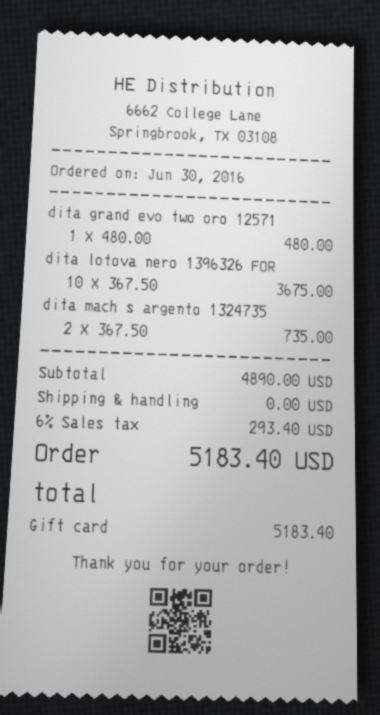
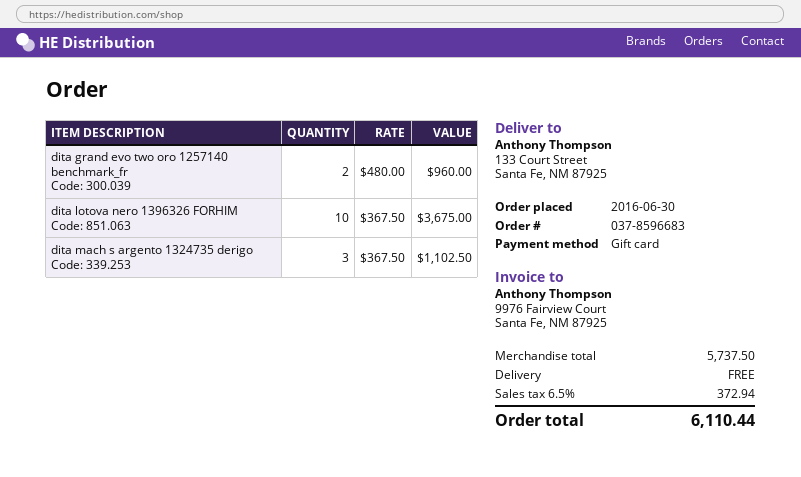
dita grand evo two oro 12571: 1 x 480.00 = 480.00 -> 2 x 480.00 = 960.00
dita mach s argento 1324735: 2 x 367.50 = 735.00 -> 3 x 367.50 = 1102.50
subtotal: 4890.00 -> 5737.50
tax: 6% = 293.40 -> 6.5% = 372.94
total: 5183.40 -> 6110.44

